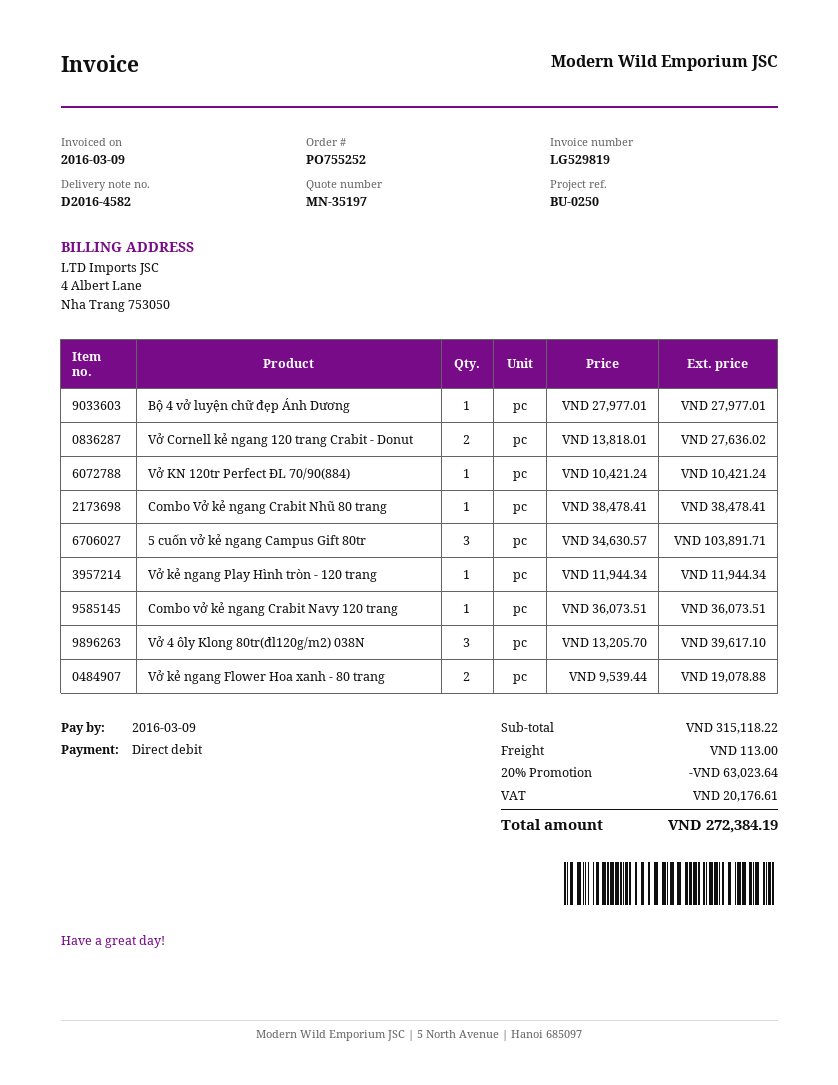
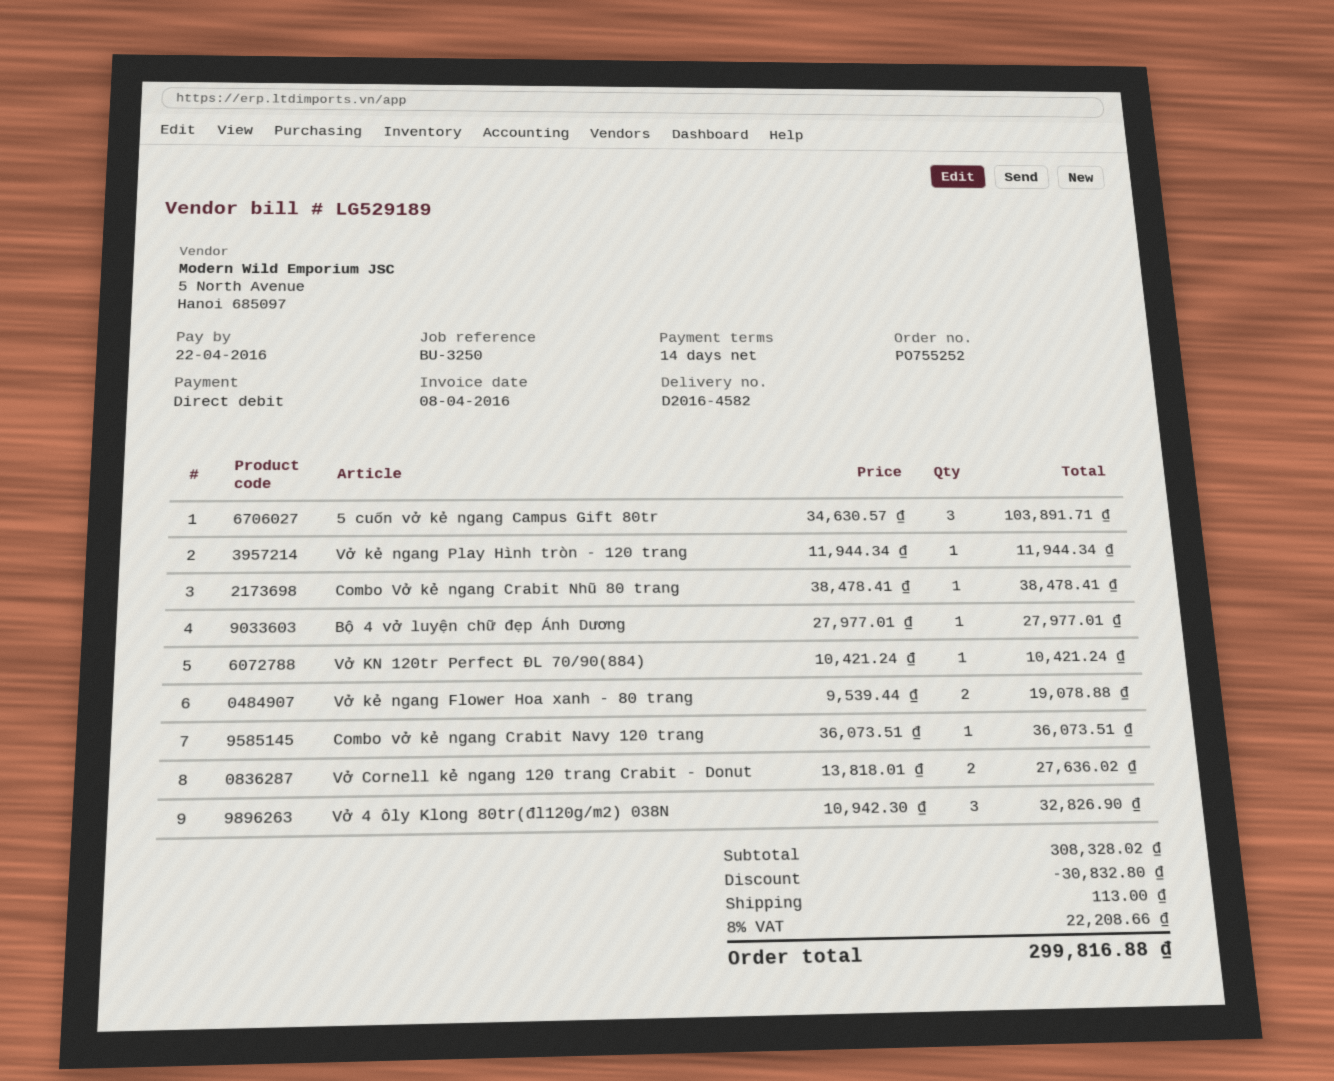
invoice number: LG529819 -> LG529189
invoice date: 2016-03-09 -> 2016-04-08
due date: 2016-03-09 -> 2016-04-22
reference: BU-0250 -> BU-3250
Vở 4 ôly Klong 80tr(đl120g/m2) 038N: 3 x 13205.70 = 39617.10 -> 3 x 10942.30 = 32826.90
subtotal: 315118.22 -> 308328.02
discount: 63023.64 -> 30832.80
tax: 20176.61 -> 22208.66
total: 272384.19 -> 299816.88

